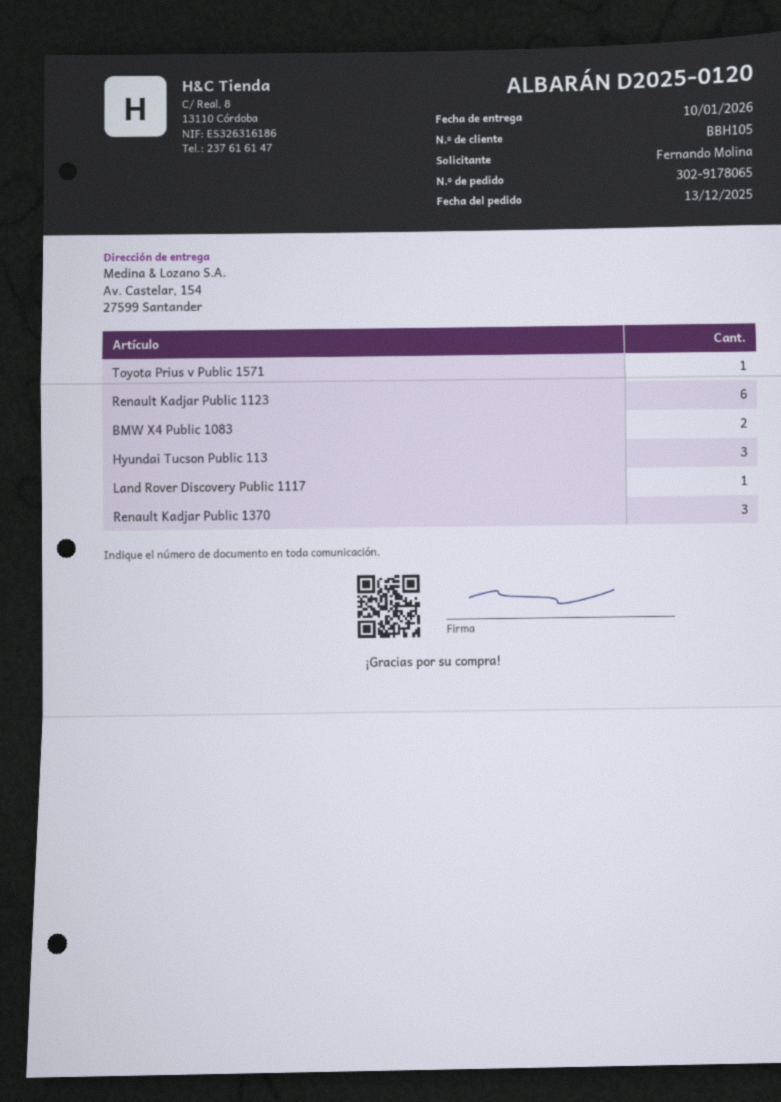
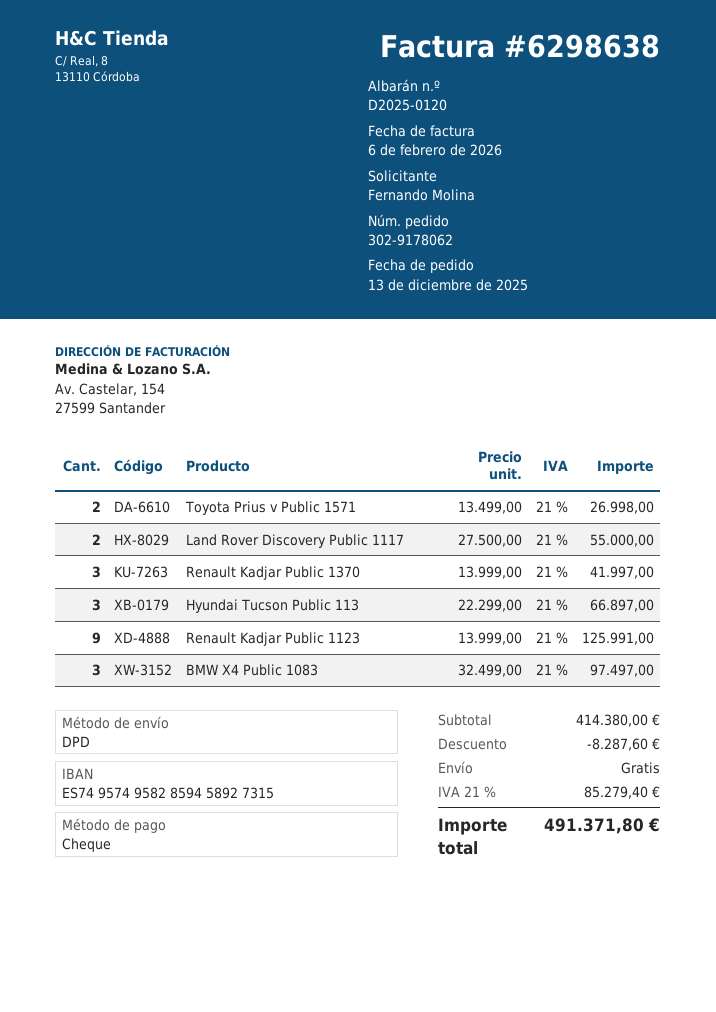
order number: 302-9178065 -> 302-9178062
Toyota Prius v Public 1571: 1 -> 2
Renault Kadjar Public 1123: 6 -> 9
BMW X4 Public 1083: 2 -> 3
Land Rover Discovery Public 1117: 1 -> 2

